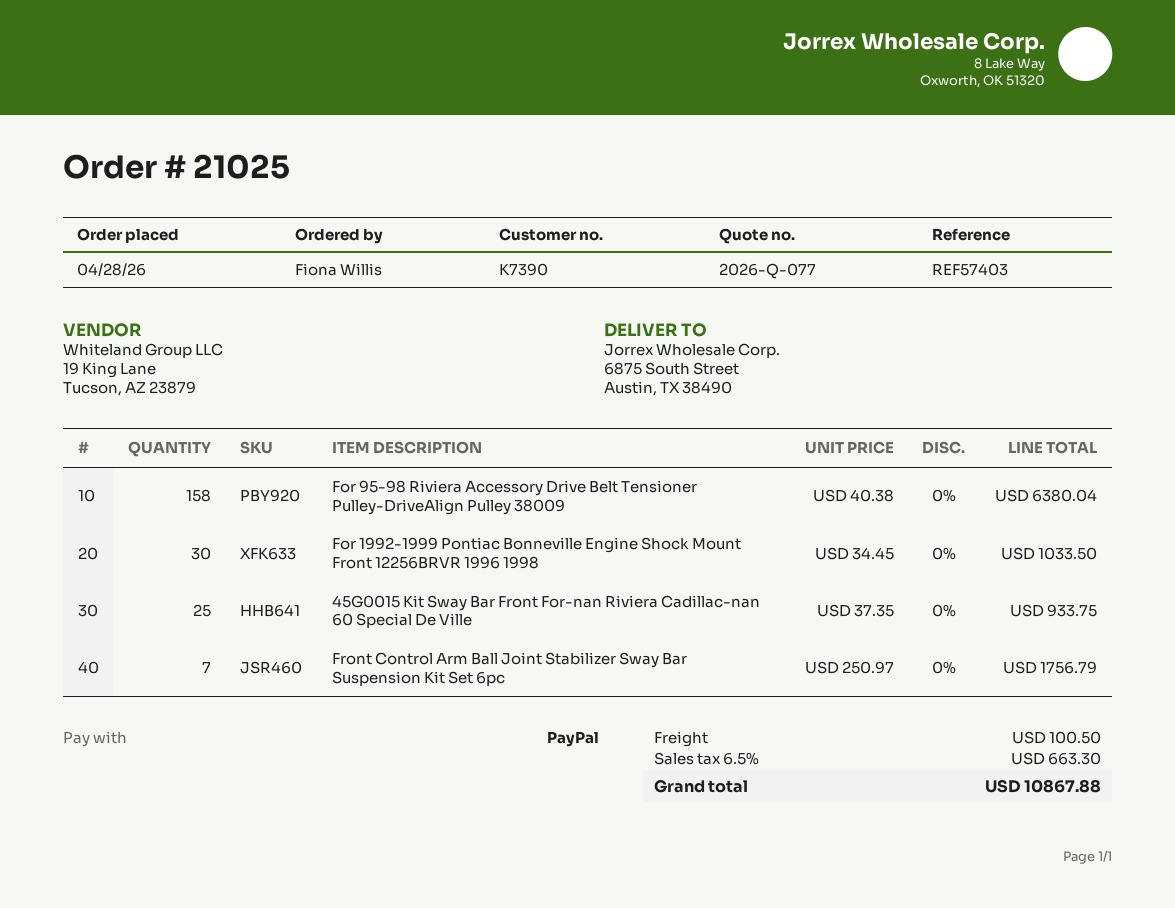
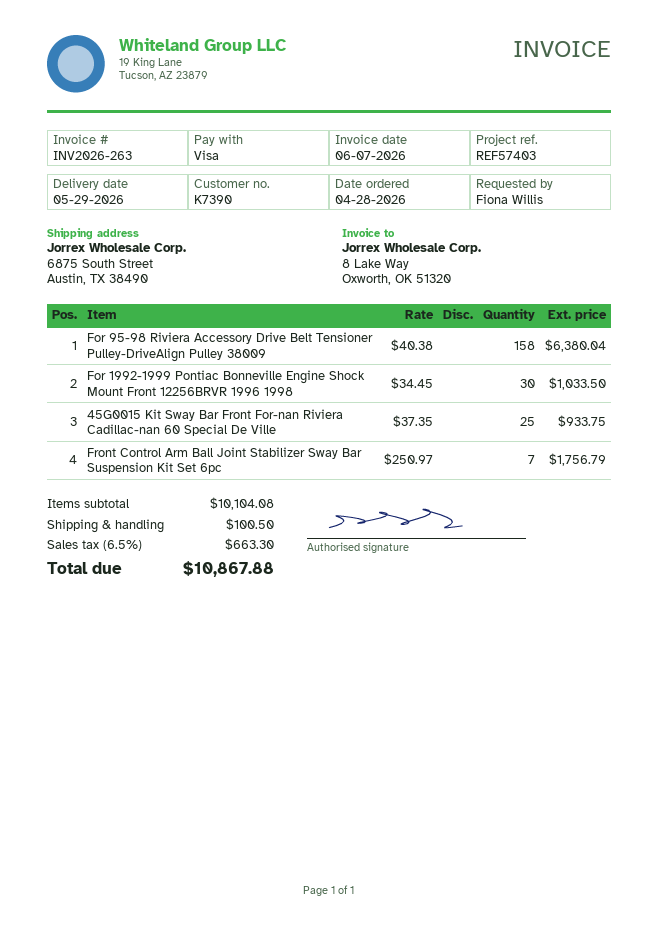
payment method: PayPal -> Visa

